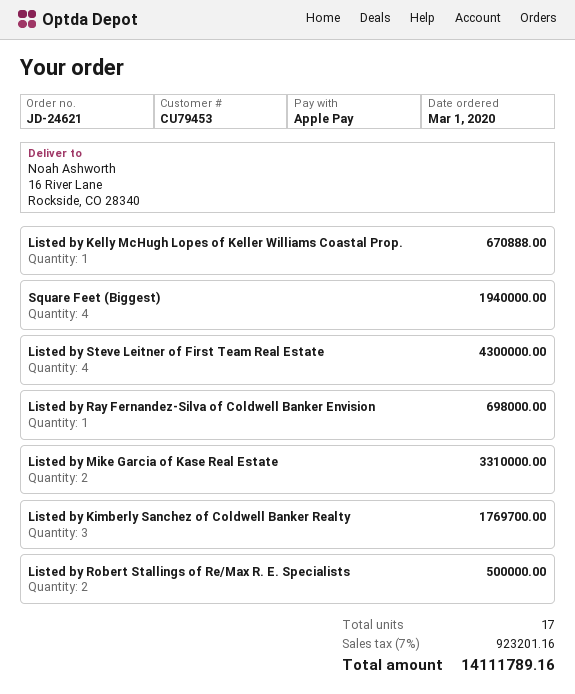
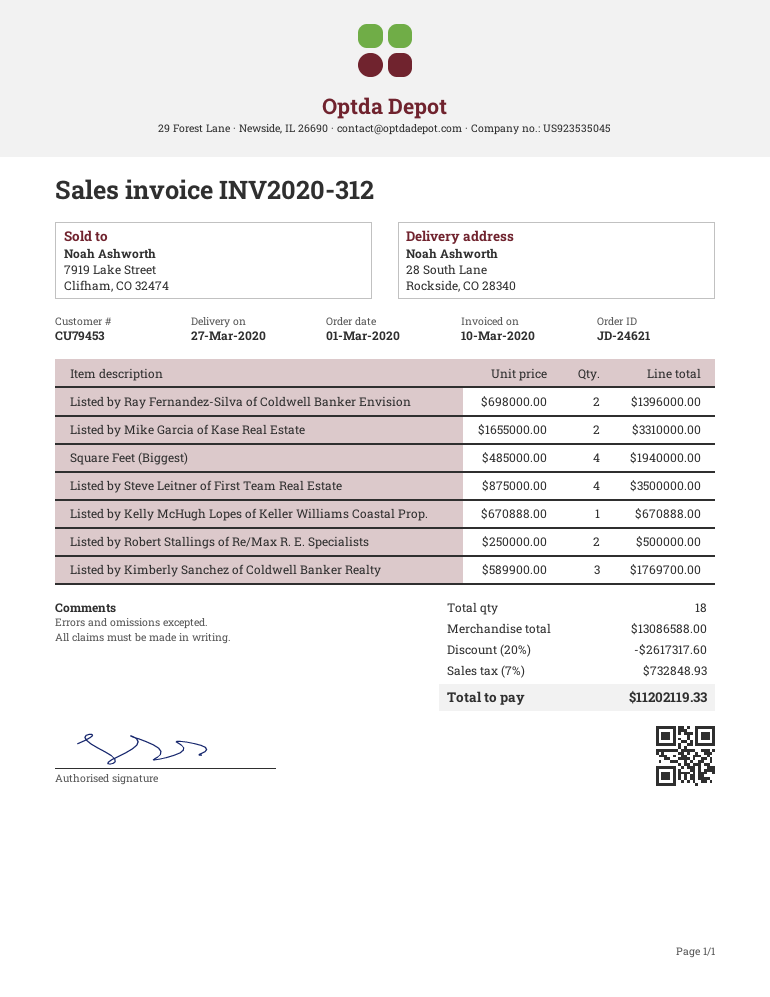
ship to: 16 River Lane, Rockside, CO 28340 -> 28 South Lane, Rockside, CO 28340
Listed by Steve Leitner of First Team Real Estate: 4 for 4300000.00 -> 4 for 3500000.00
Listed by Ray Fernandez-Silva of Coldwell Banker Envision: 1 for 698000.00 -> 2 for 1396000.00
total quantity: 17 -> 18
discount: none -> 20% = 2617317.60
tax: 7% = 923201.16 -> 7% = 732848.93
total: 14111789.16 -> 11202119.33

